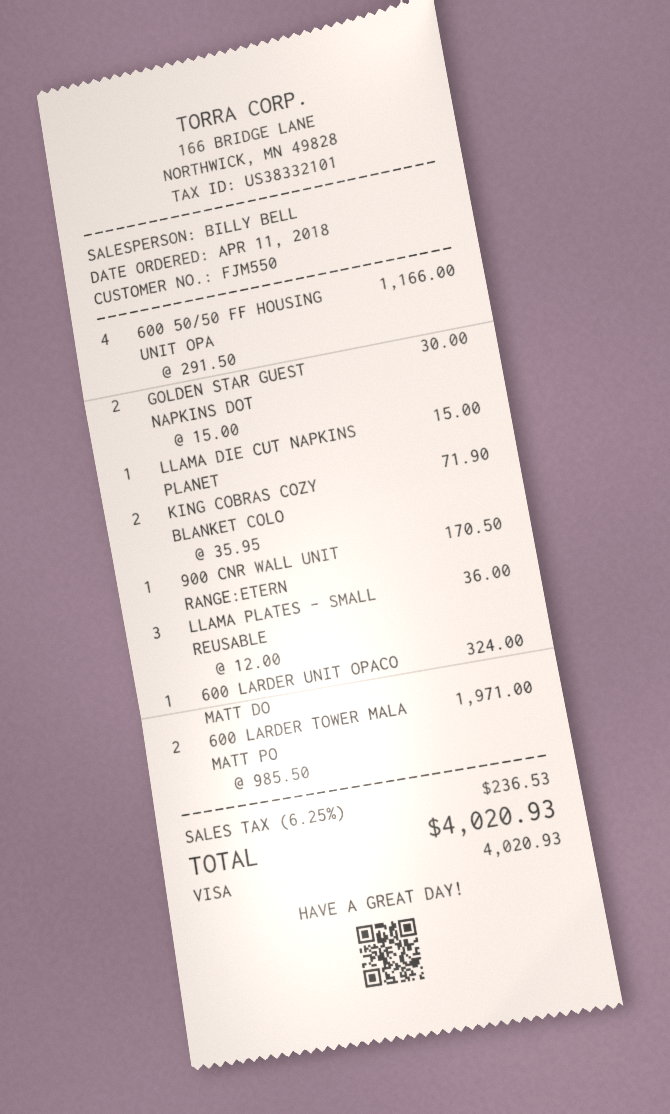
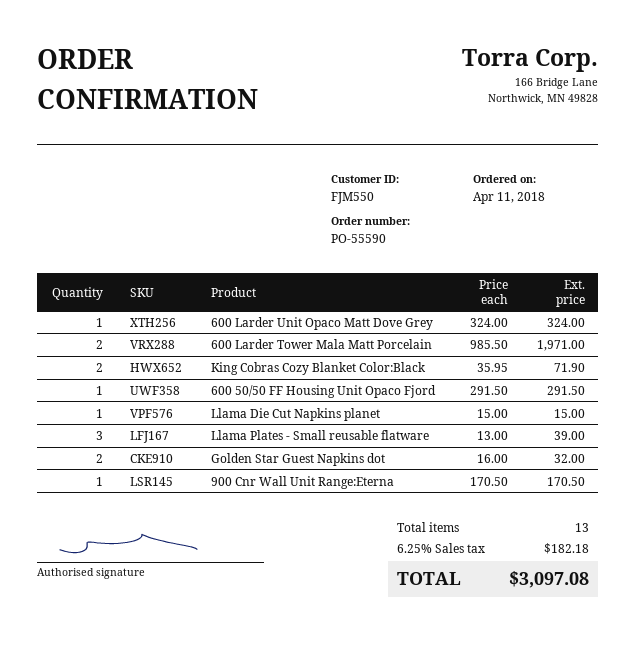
600 50/50 FF HOUSING UNIT OPA: 4 x 291.50 = 1166.00 -> 1 x 291.50 = 291.50
GOLDEN STAR GUEST NAPKINS DOT: 2 x 15.00 = 30.00 -> 2 x 16.00 = 32.00
LLAMA PLATES - SMALL REUSABLE: 3 x 12.00 = 36.00 -> 3 x 13.00 = 39.00
tax: 6.25% = 236.53 -> 6.25% = 182.18
total: 4020.93 -> 3097.08

